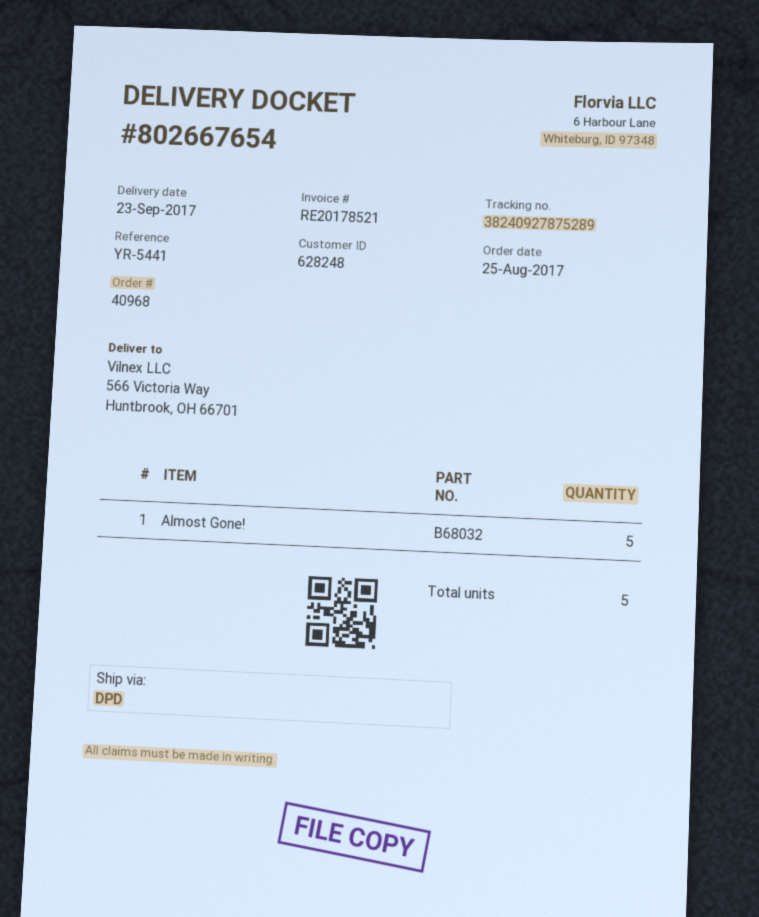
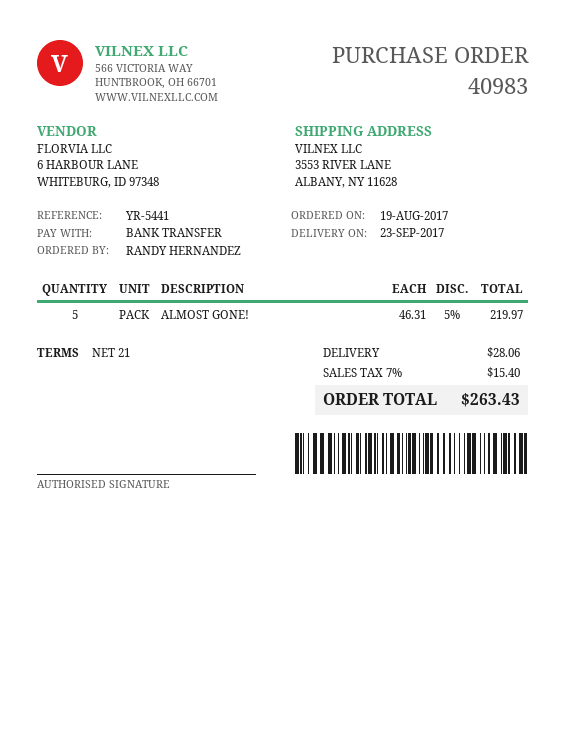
order number: 40968 -> 40983
order date: 2017-08-25 -> 2017-08-19
ship to: 566 Victoria Way, Huntbrook, OH 66701 -> 3553 RIVER LANE, ALBANY, NY 11628

